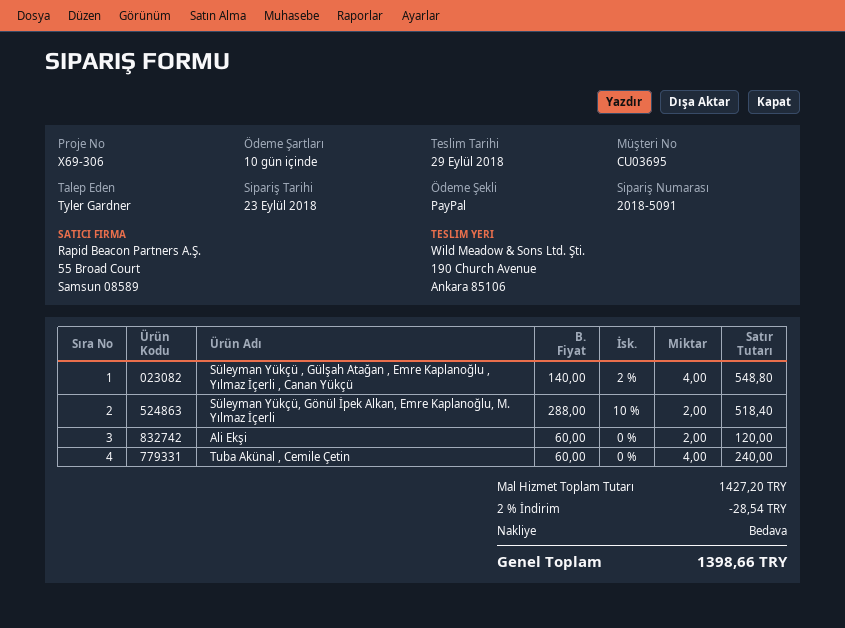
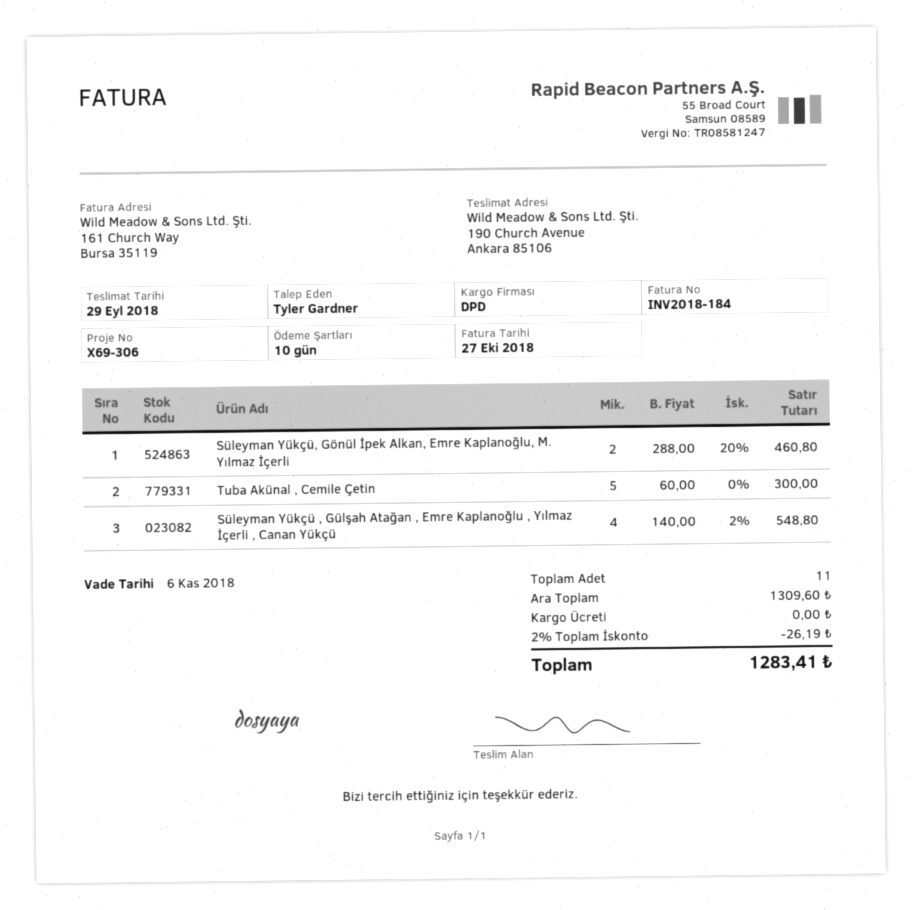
Süleyman Yükçü, Gönül İpek Alkan, Emre Kaplanoğlu, M. Yılmaz İçerli: 2 x 288.00 - 10% = 518.40 -> 2 x 288.00 - 20% = 460.80
Ali Ekşi: 2 x 60.00 = 120.00 -> none
Tuba Akünal , Cemile Çetin: 4 x 60.00 = 240.00 -> 5 x 60.00 = 300.00
subtotal: 1427.20 -> 1309.60
discount: 2% = 28.54 -> 2% = 26.19
total: 1398.66 -> 1283.41

